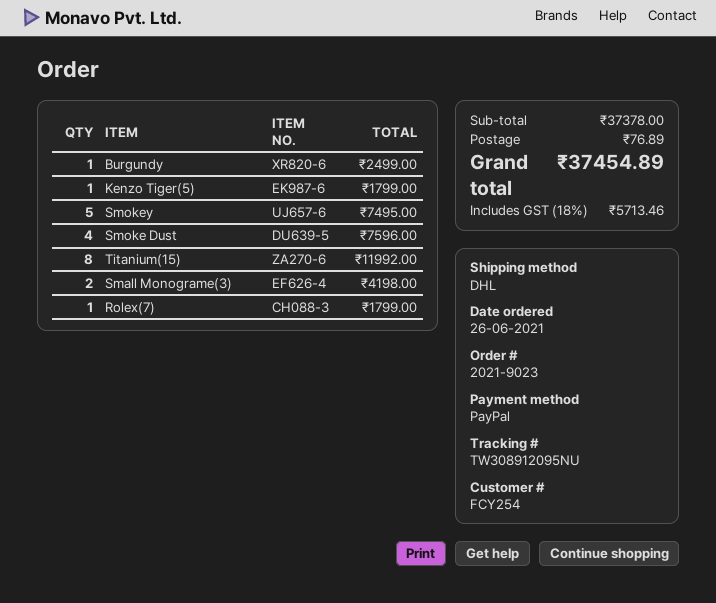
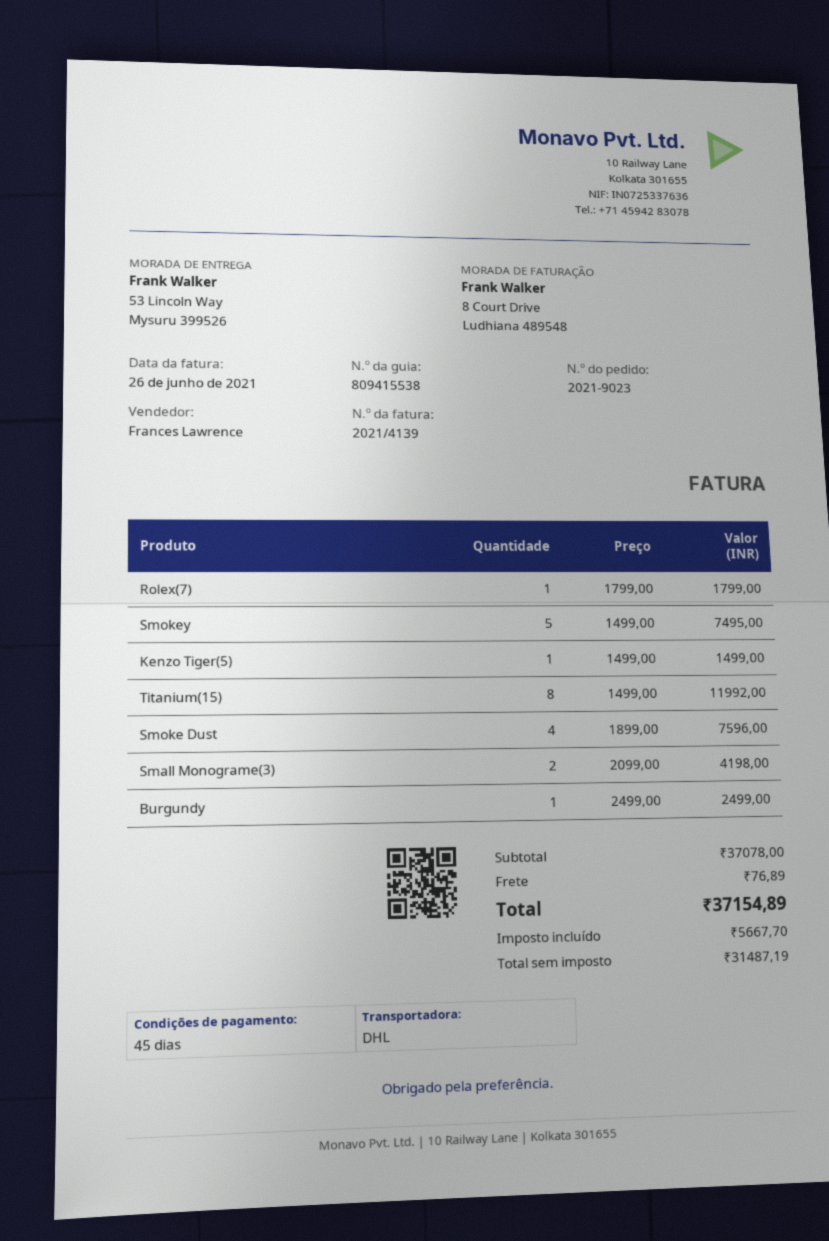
Kenzo Tiger(5): 1 for 1799.00 -> 1 for 1499.00
subtotal: 37378.00 -> 37078.00
tax: 5713.46 -> 5667.70
total: 37454.89 -> 37154.89

